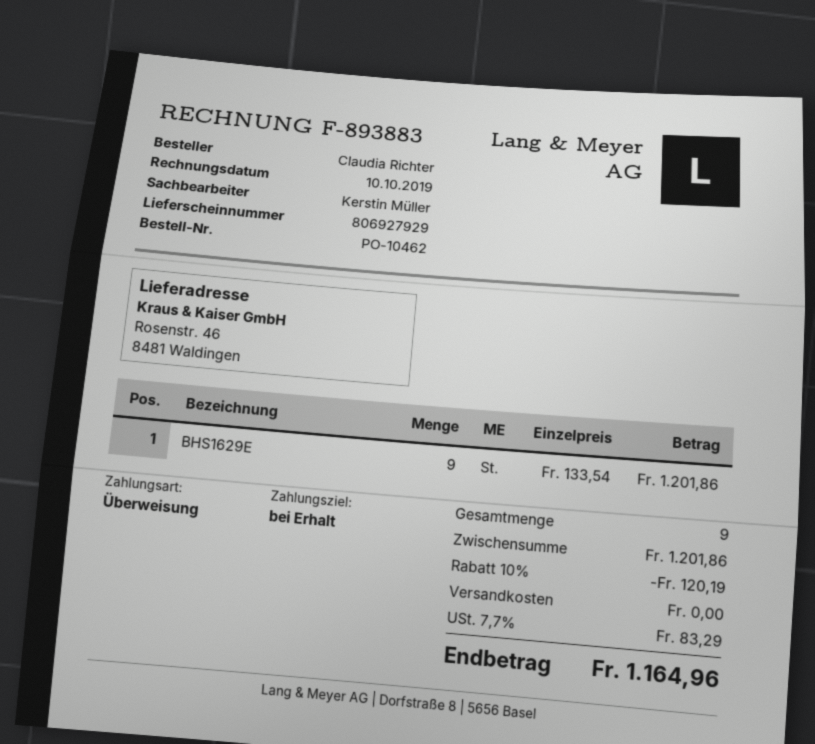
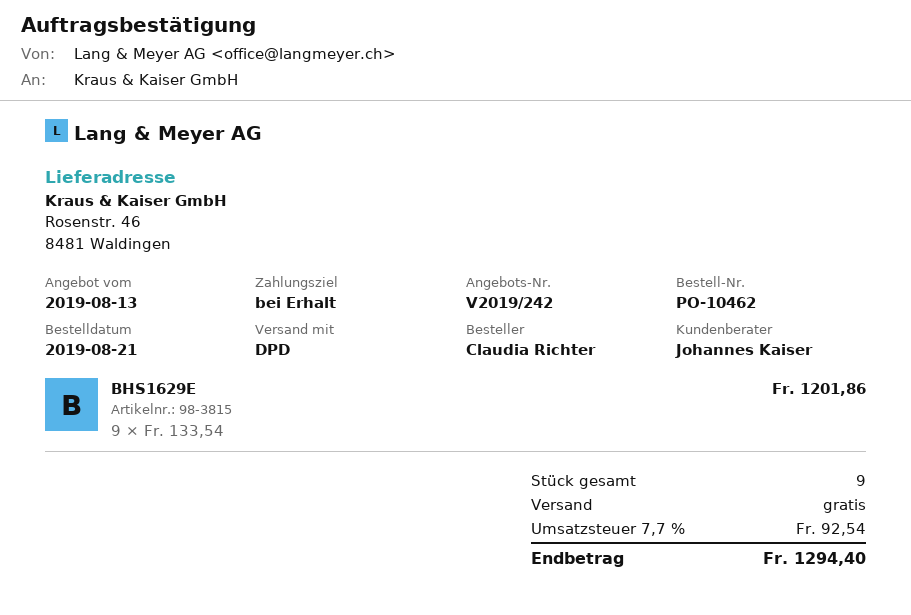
sales rep: Kerstin Müller -> Johannes Kaiser
discount: 10% = 120.19 -> none
tax: 7.7% = 83.29 -> 7.7% = 92.54
total: 1164.96 -> 1294.40

